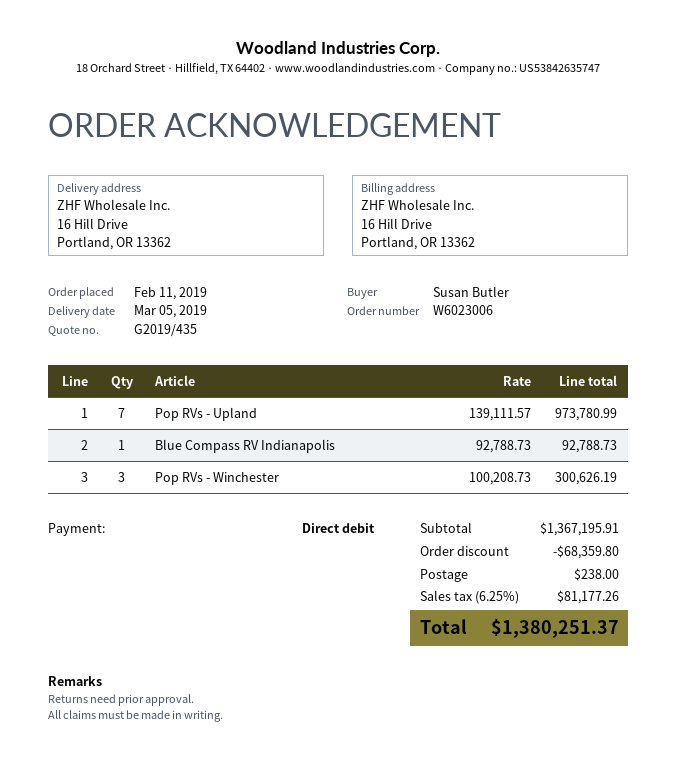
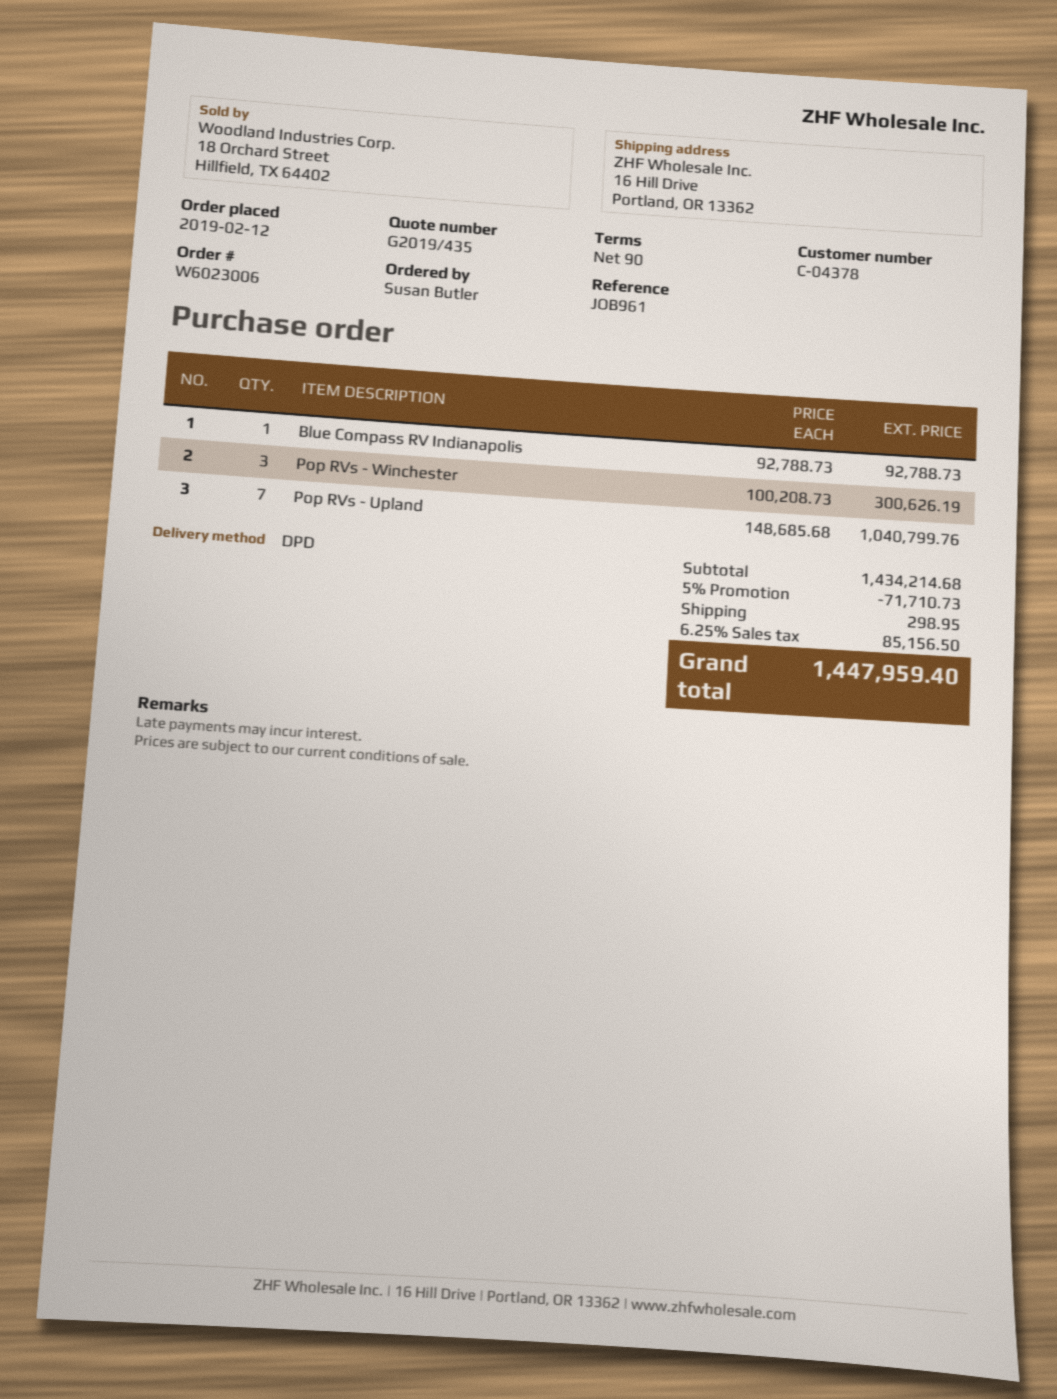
order date: 2019-02-11 -> 2019-02-12
Pop RVs - Upland: 7 x 139111.57 = 973780.99 -> 7 x 148685.68 = 1040799.76
subtotal: 1367195.91 -> 1434214.68
discount: 68359.80 -> 71710.73
shipping: 238.00 -> 298.95
tax: 6.25% = 81177.26 -> 6.25% = 85156.50
total: 1380251.37 -> 1447959.40

